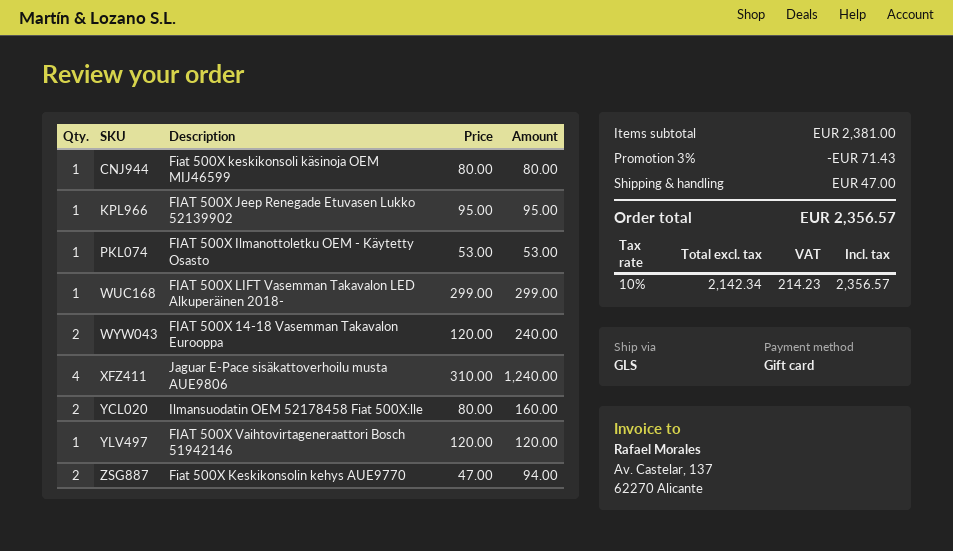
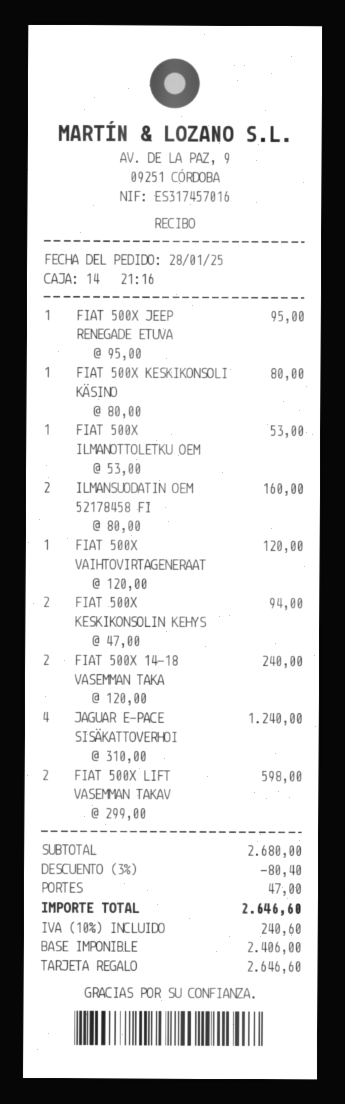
FIAT 500X LIFT Vasemman Takavalon LED Alkuperäinen 2018-: 1 x 299.00 = 299.00 -> 2 x 299.00 = 598.00
subtotal: 2381.00 -> 2680.00
discount: 3% = 71.43 -> 3% = 80.40
net: 2142.34 -> 2406.00
tax: 10% = 214.23 -> 10% = 240.60
total: 2356.57 -> 2646.60

